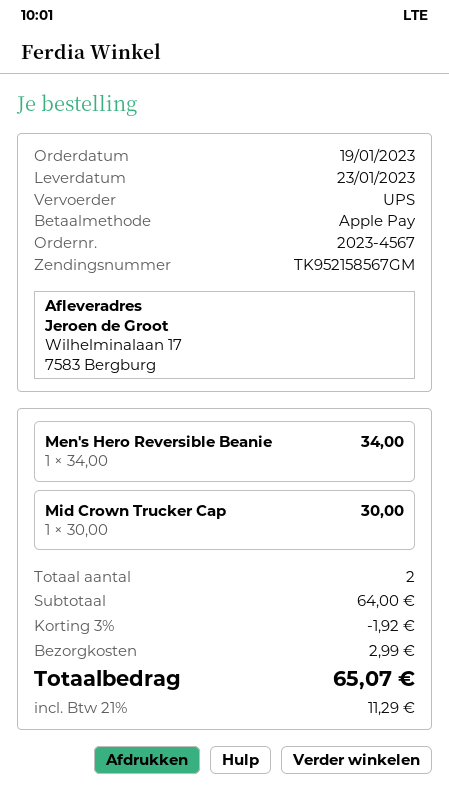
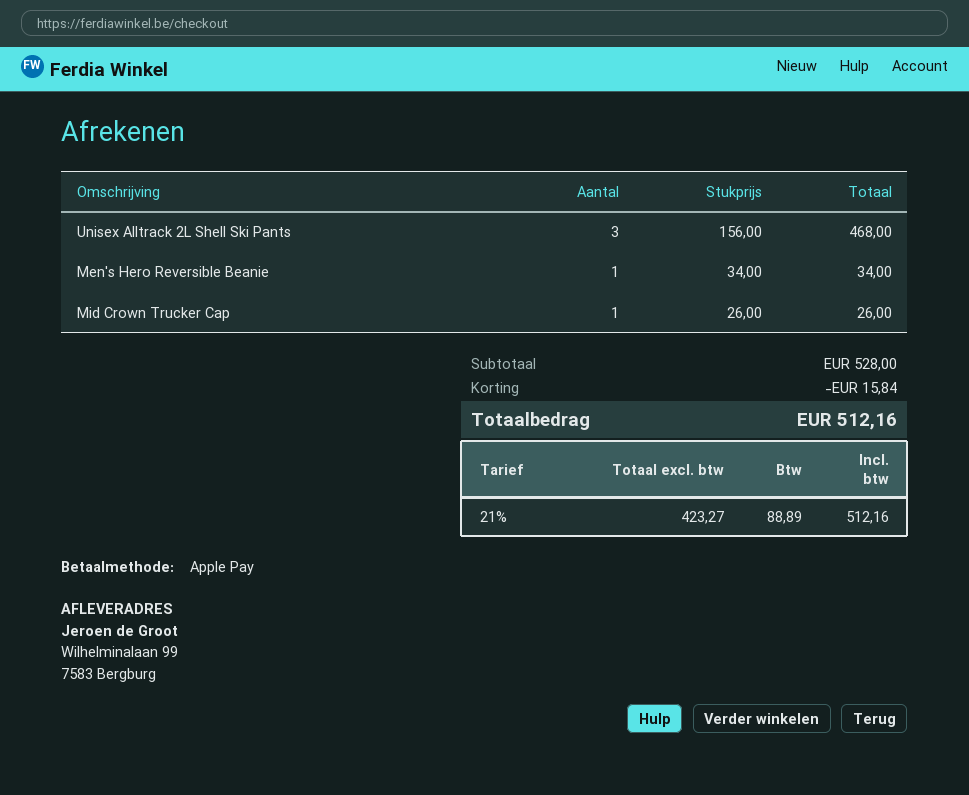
ship to: Wilhelminalaan 17, 7583 Bergburg -> Wilhelminalaan 99, 7583 Bergburg
Mid Crown Trucker Cap: 1 x 30.00 = 30.00 -> 1 x 26.00 = 26.00
Unisex Alltrack 2L Shell Ski Pants: none -> 3 x 156.00 = 468.00
subtotal: 64.00 -> 528.00
discount: 1.92 -> 15.84
shipping: 2.99 -> none
tax: 21% = 11.29 -> 21% = 88.89
total: 65.07 -> 512.16

